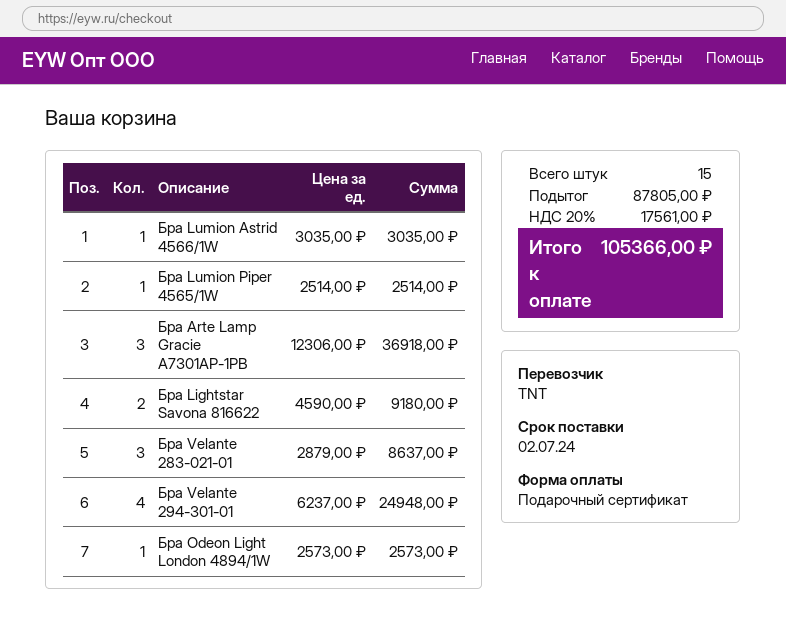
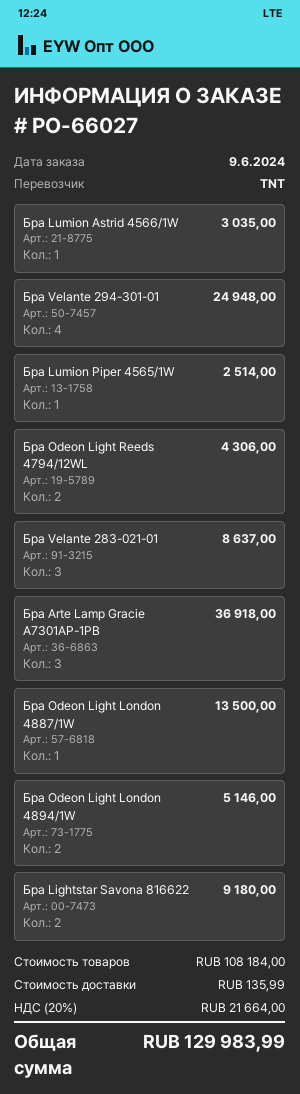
Бра Odeon Light London 4894/1W: 1 for 2573.00 -> 2 for 5146.00
Бра Odeon Light Reeds 4794/12WL: none -> 2 for 4306.00
Бра Odeon Light London 4887/1W: none -> 1 for 13500.00
subtotal: 87805.00 -> 108184.00
shipping: none -> 135.99
tax: 20% = 17561.00 -> 20% = 21664.00
total: 105366.00 -> 129983.99

